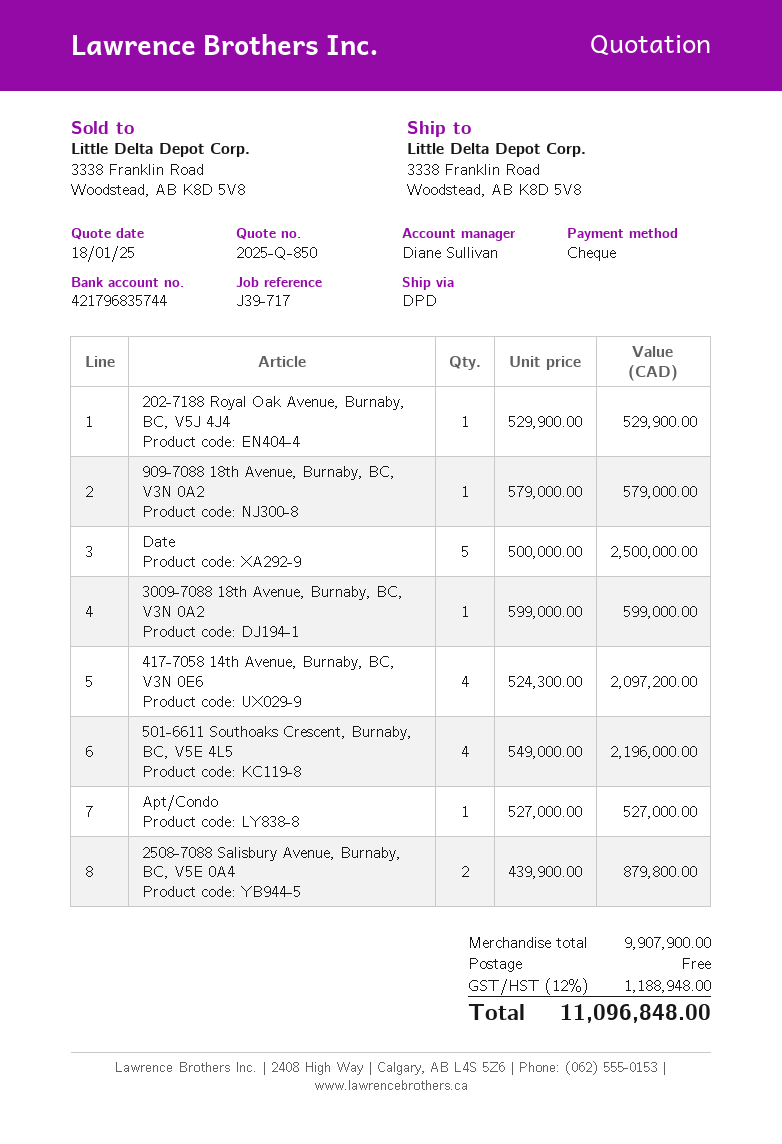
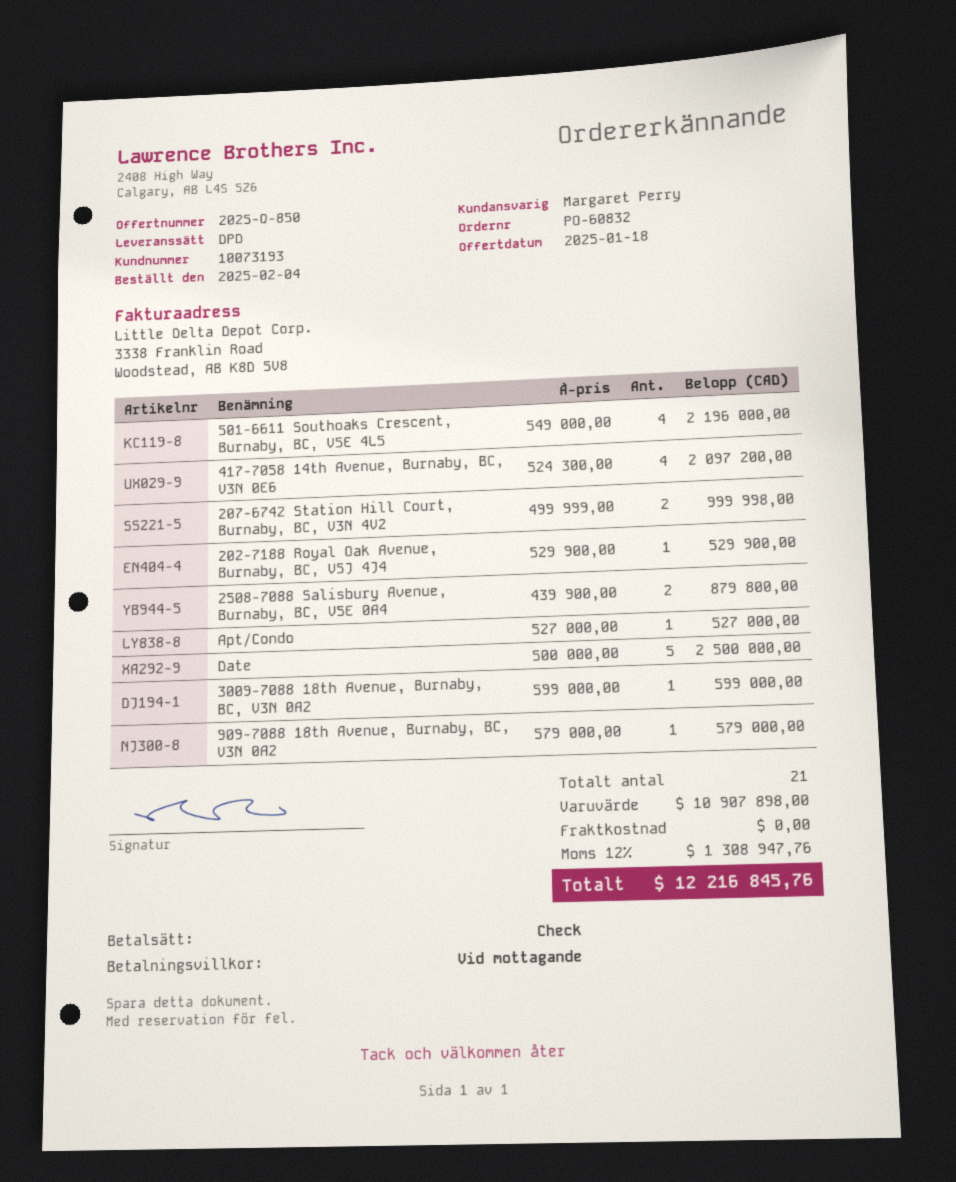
sales rep: Diane Sullivan -> Margaret Perry
207-6742 Station Hill Court, Burnaby, BC, V3N 4V2: none -> 2 x 499999.00 = 999998.00
subtotal: 9907900.00 -> 10907898.00
tax: 12% = 1188948.00 -> 12% = 1308947.76
total: 11096848.00 -> 12216845.76

